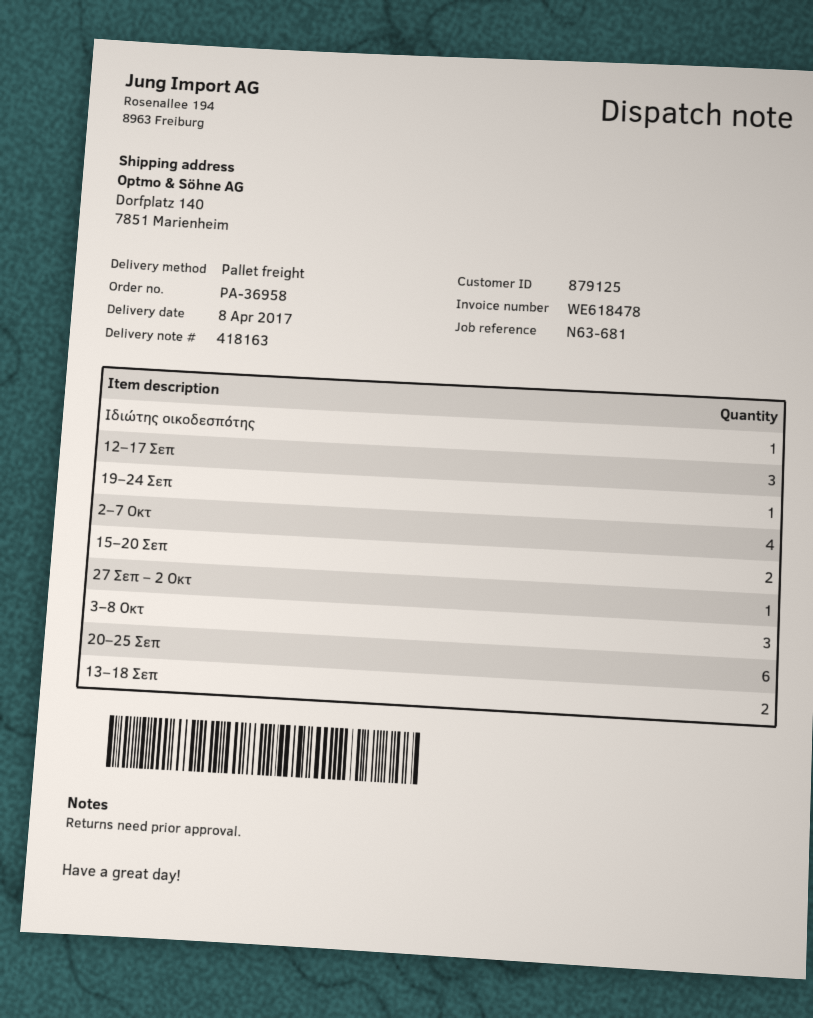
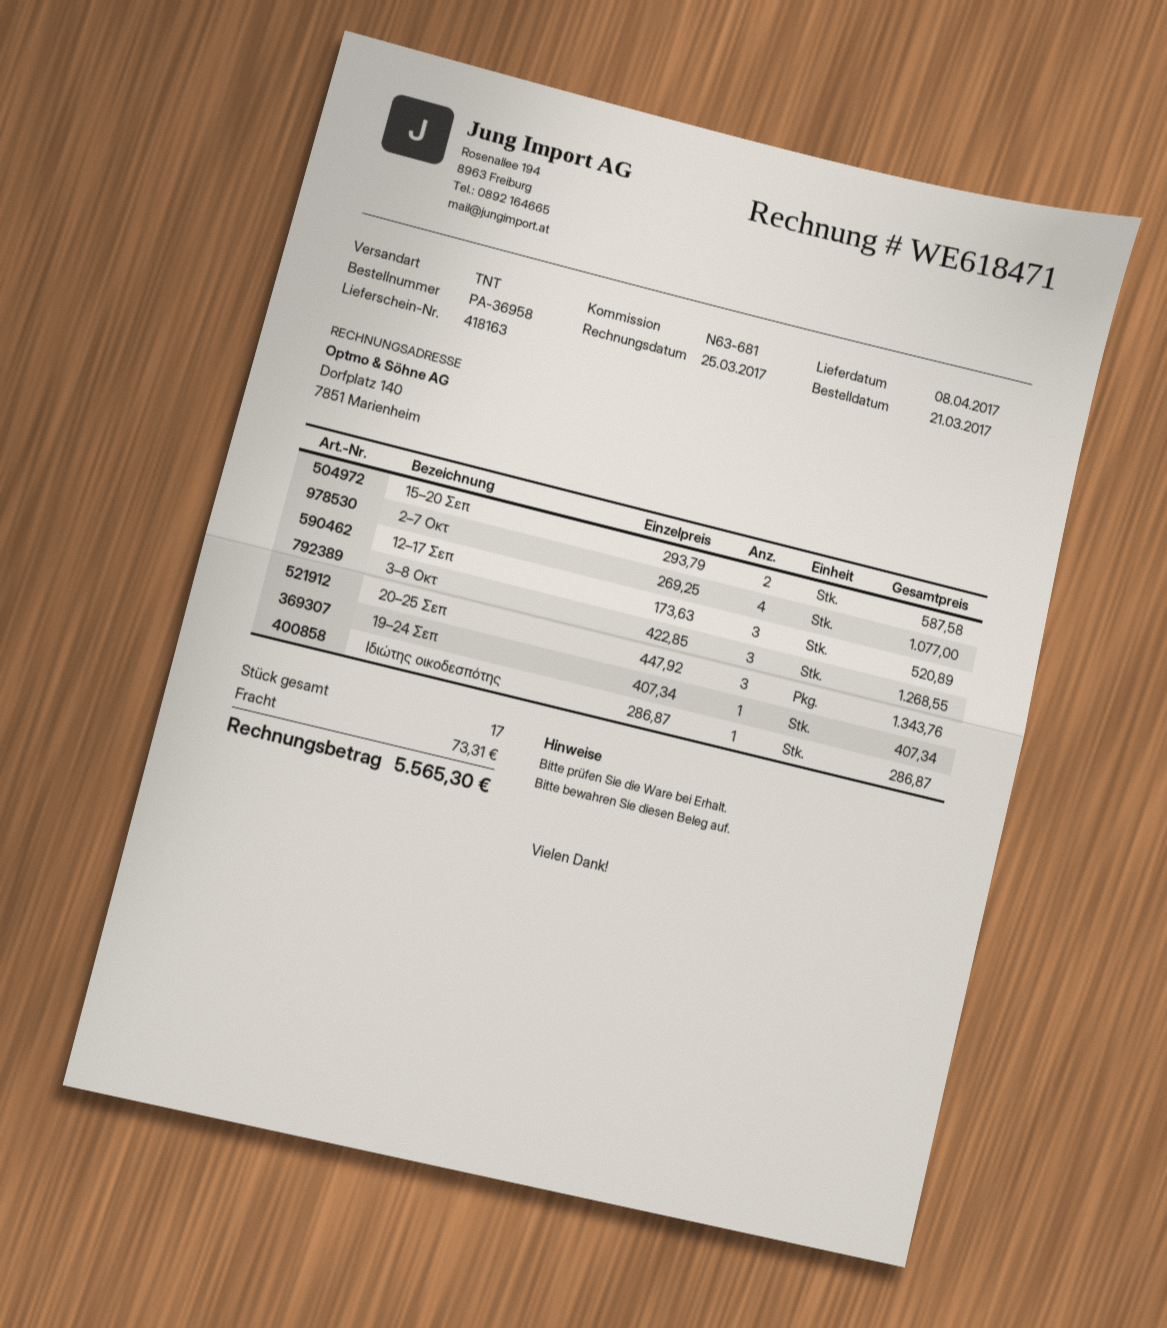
invoice number: WE618478 -> WE618471
shipping method: pallet freight -> TNT
27 Σεπ – 2 Οκτ: 1 -> none
20–25 Σεπ: 6 -> 3
13–18 Σεπ: 2 -> none

